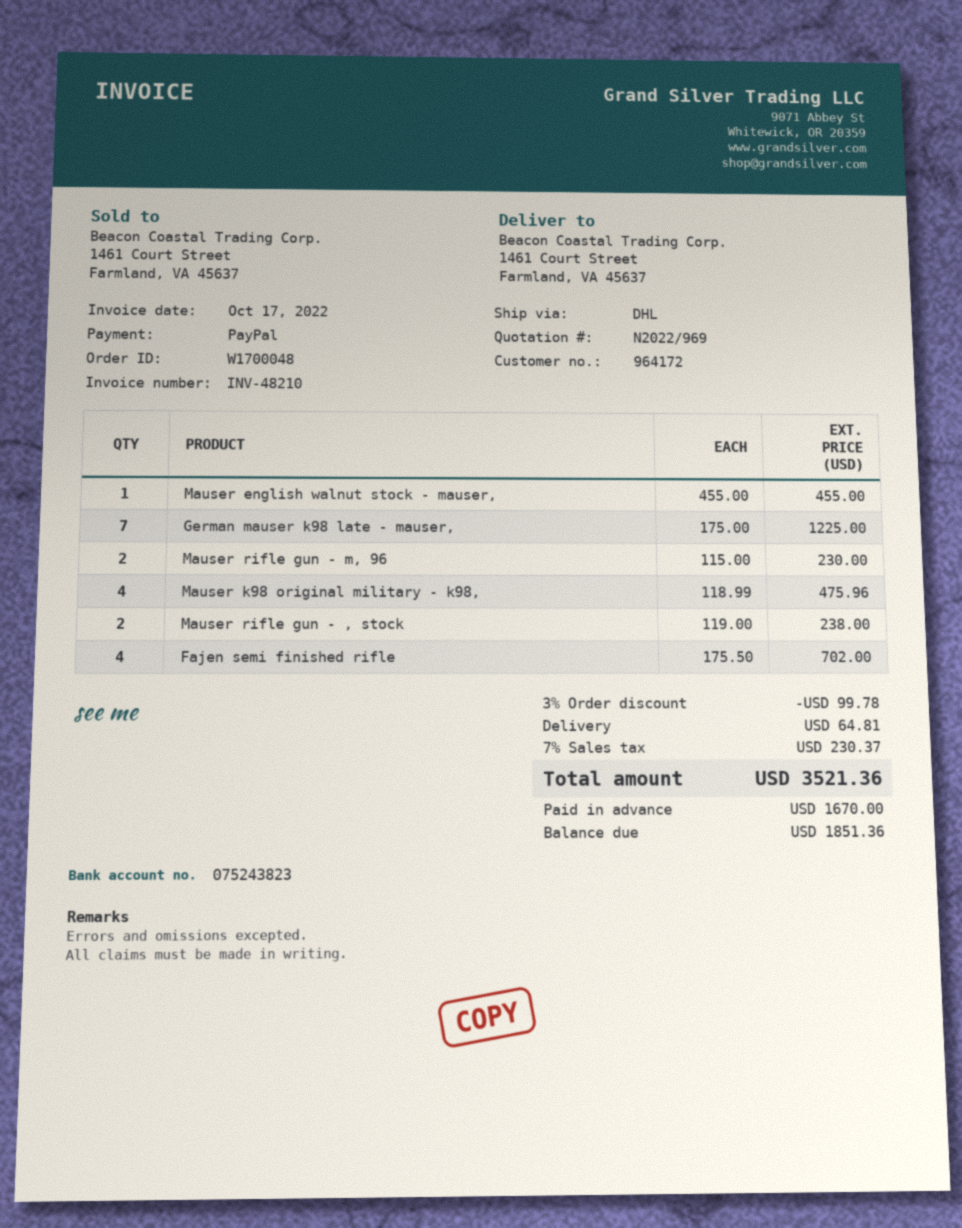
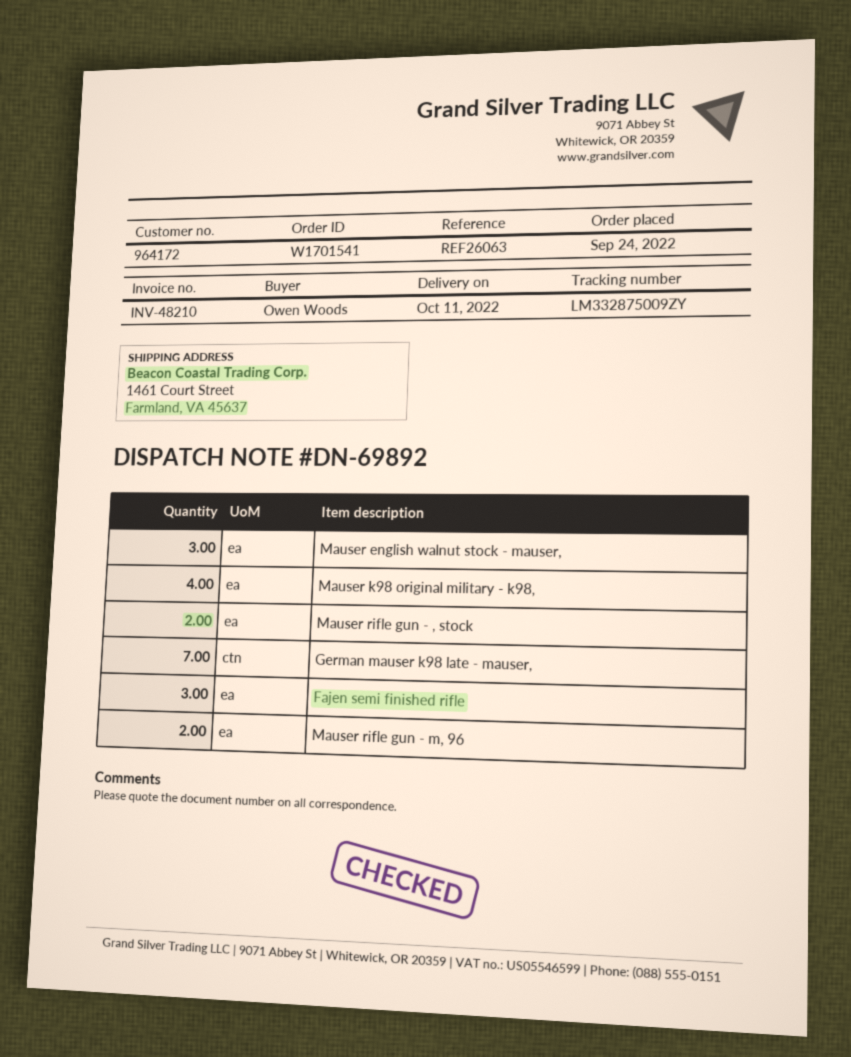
order number: W1700048 -> W1701541
Mauser english walnut stock - mauser,: 1 -> 3
Fajen semi finished rifle: 4 -> 3

